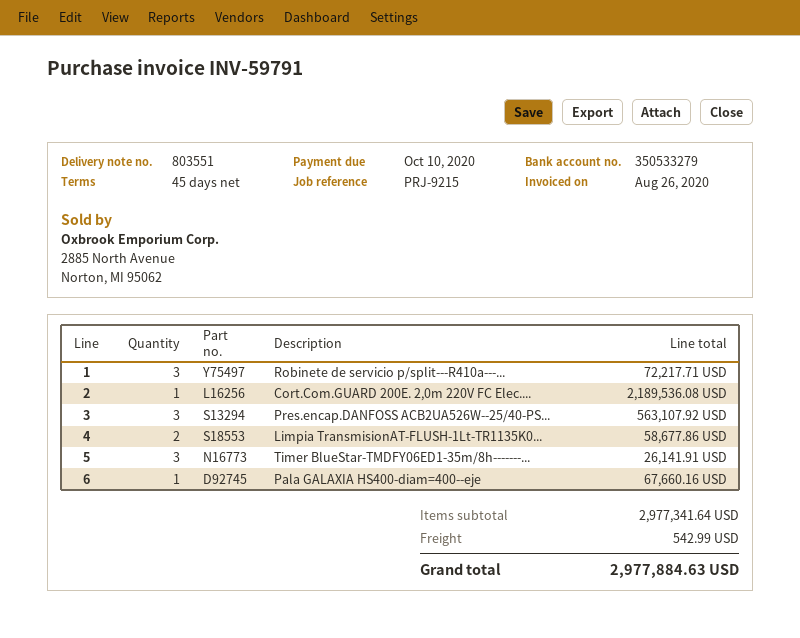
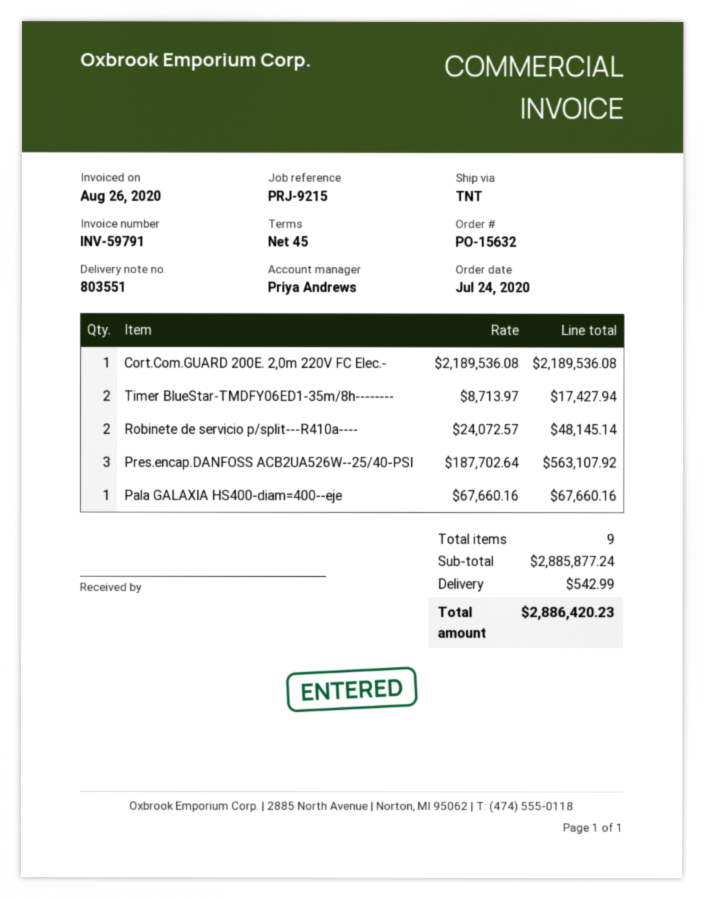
Robinete de servicio p/split---R410a---...: 3 for 72217.71 -> 2 for 48145.14
Limpia TransmisionAT-FLUSH-1Lt-TR1135K0...: 2 for 58677.86 -> none
Timer BlueStar-TMDFY06ED1-35m/8h-------...: 3 for 26141.91 -> 2 for 17427.94
subtotal: 2977341.64 -> 2885877.24
total: 2977884.63 -> 2886420.23

